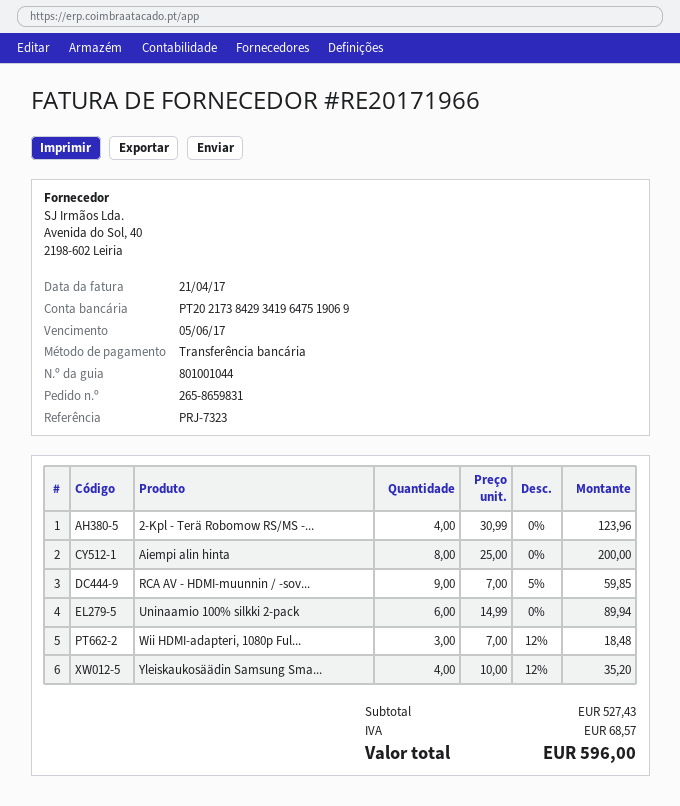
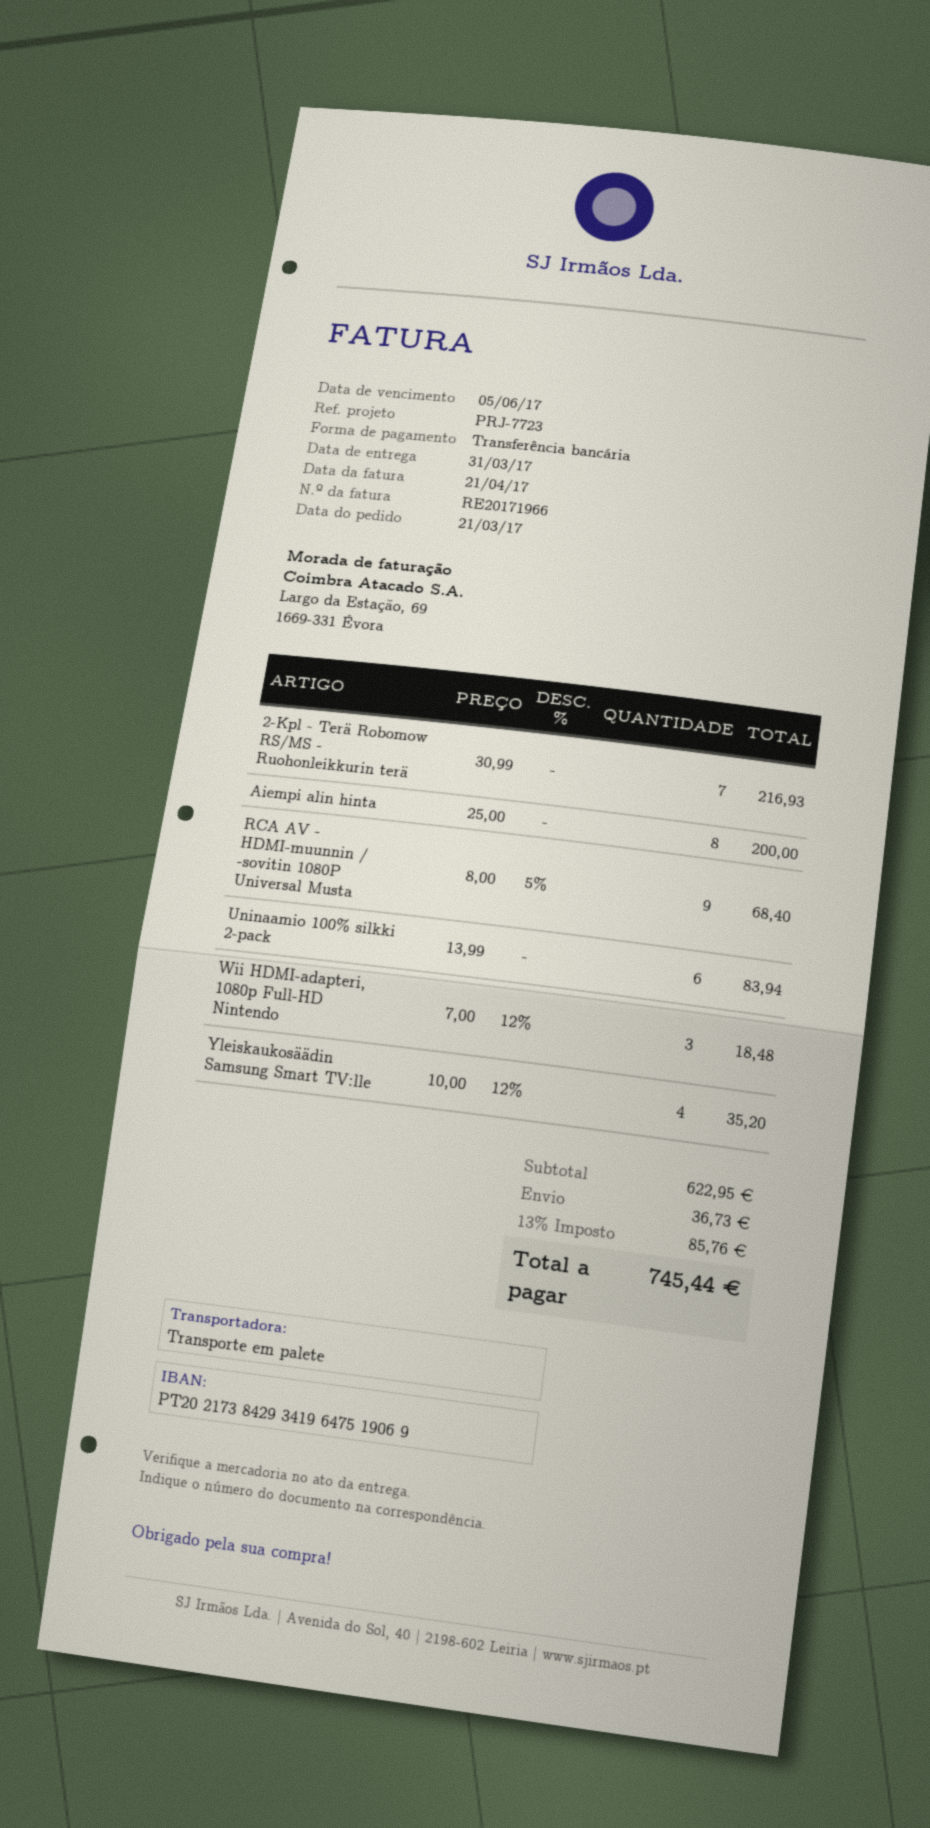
reference: PRJ-7323 -> PRJ-7723
2-Kpl - Terä Robomow RS/MS -...: 4 x 30.99 = 123.96 -> 7 x 30.99 = 216.93
RCA AV - HDMI-muunnin / -sov...: 9 x 7.00 - 5% = 59.85 -> 9 x 8.00 - 5% = 68.40
Uninaamio 100% silkki 2-pack: 6 x 14.99 = 89.94 -> 6 x 13.99 = 83.94
subtotal: 527.43 -> 622.95
shipping: none -> 36.73
tax: 68.57 -> 85.76
total: 596.00 -> 745.44

